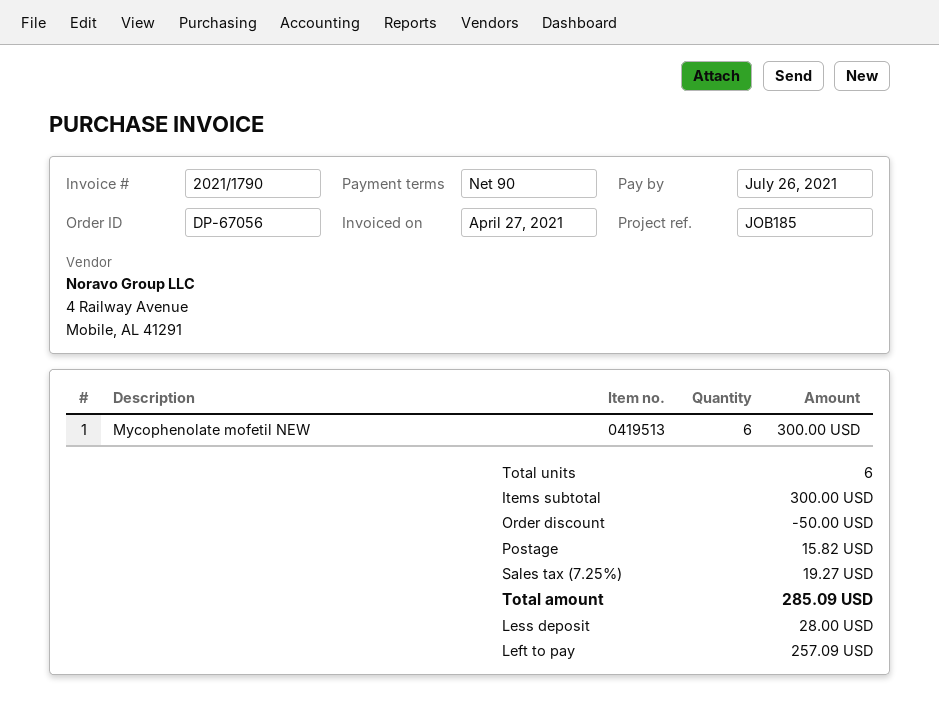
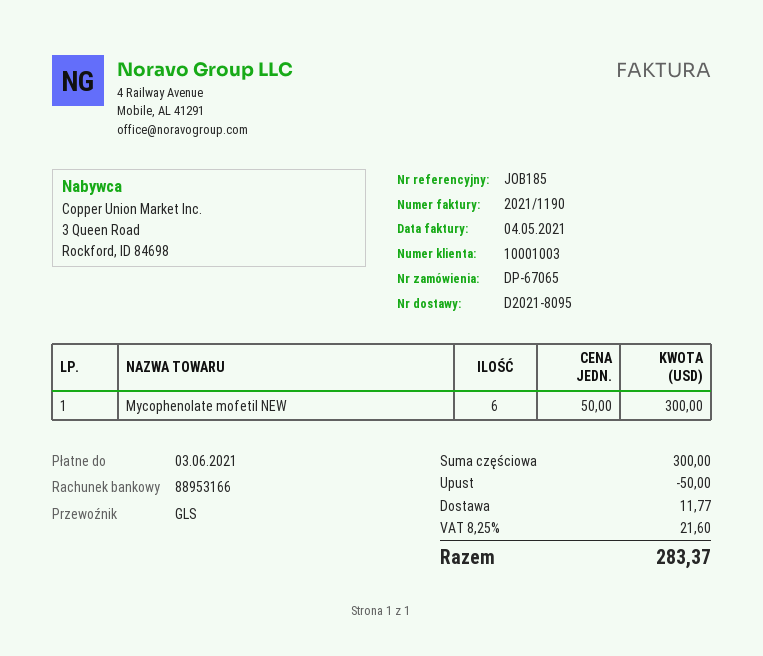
order number: DP-67056 -> DP-67065
invoice number: 2021/1790 -> 2021/1190
invoice date: 2021-04-27 -> 2021-05-04
due date: 2021-07-26 -> 2021-06-03
shipping: 15.82 -> 11.77
tax: 7.25% = 19.27 -> 8.25% = 21.60
total: 285.09 -> 283.37

